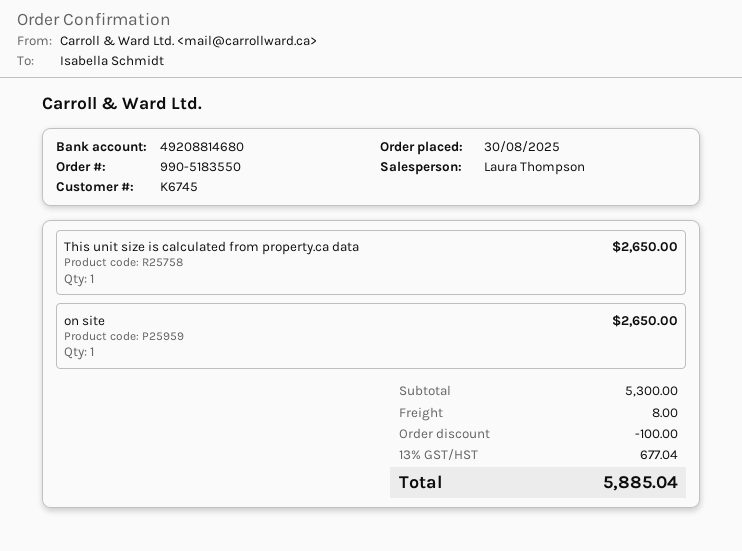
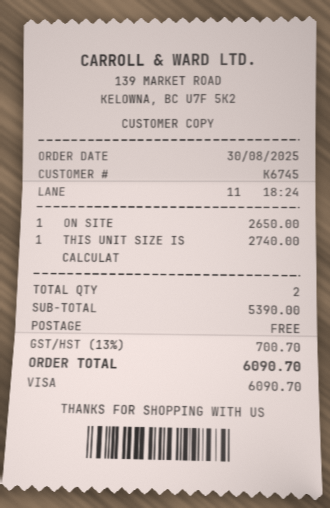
This unit size is calculated from property.ca data: 1 for 2650.00 -> 1 for 2740.00
subtotal: 5300.00 -> 5390.00
discount: 100.00 -> none
shipping: 8.00 -> 0.00
tax: 13% = 677.04 -> 13% = 700.70
total: 5885.04 -> 6090.70

